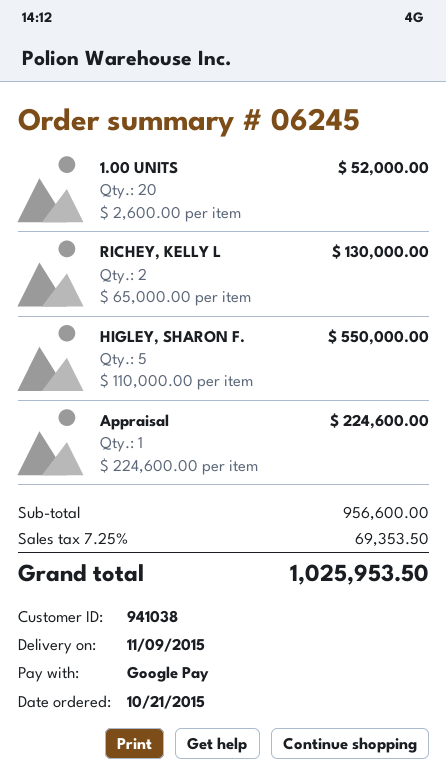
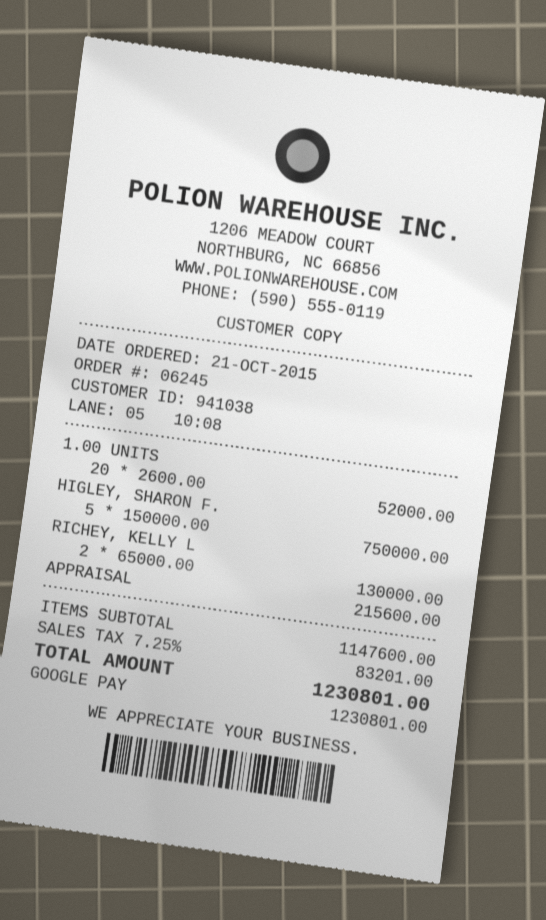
HIGLEY, SHARON F.: 5 x 110000.00 = 550000.00 -> 5 x 150000.00 = 750000.00
Appraisal: 1 x 224600.00 = 224600.00 -> 1 x 215600.00 = 215600.00
subtotal: 956600.00 -> 1147600.00
tax: 7.25% = 69353.50 -> 7.25% = 83201.00
total: 1025953.50 -> 1230801.00

